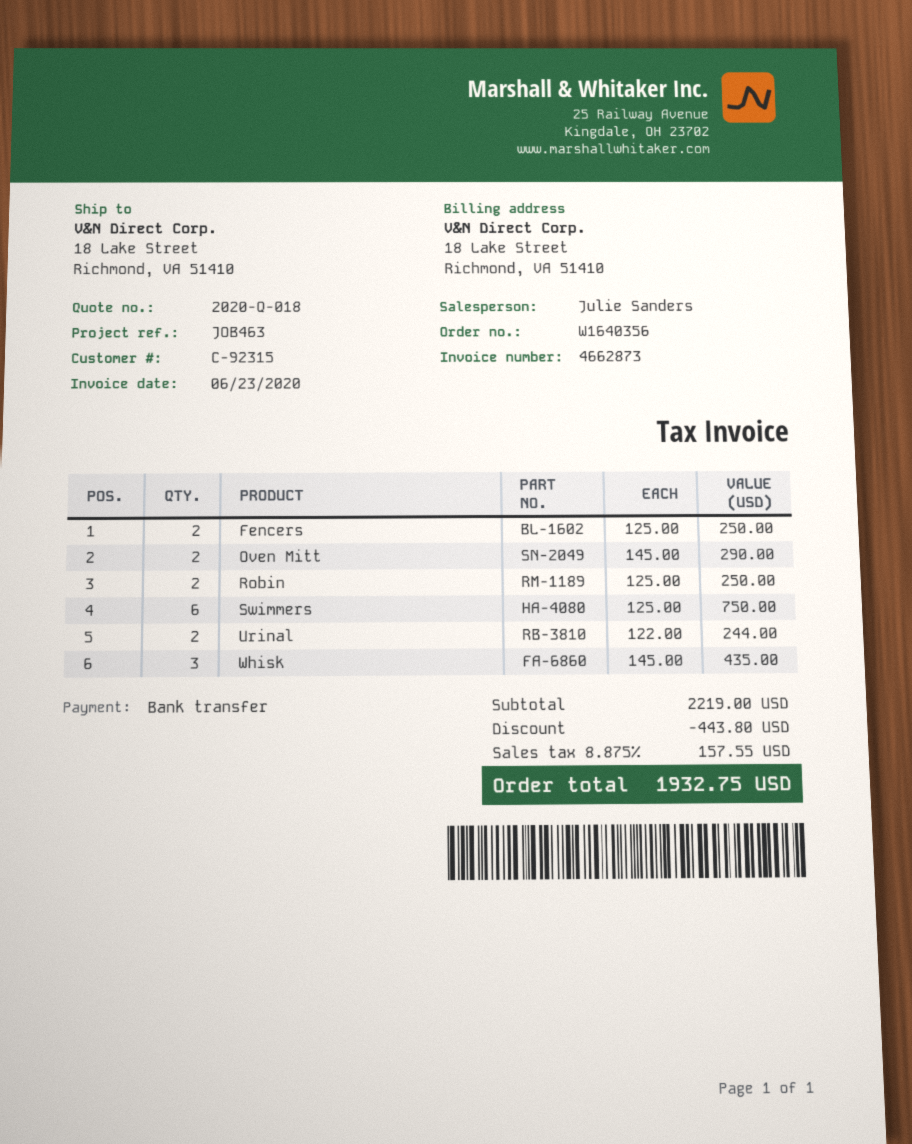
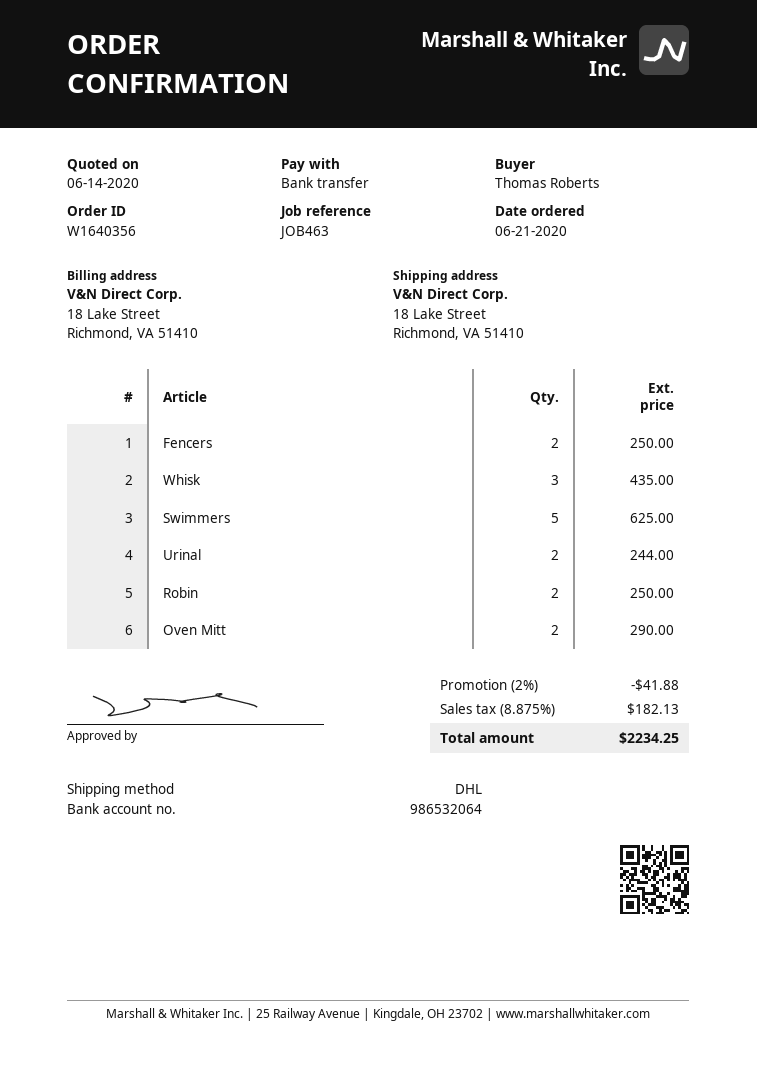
Swimmers: 6 for 750.00 -> 5 for 625.00
discount: 443.80 -> 41.88
tax: 8.875% = 157.55 -> 8.875% = 182.13
total: 1932.75 -> 2234.25

